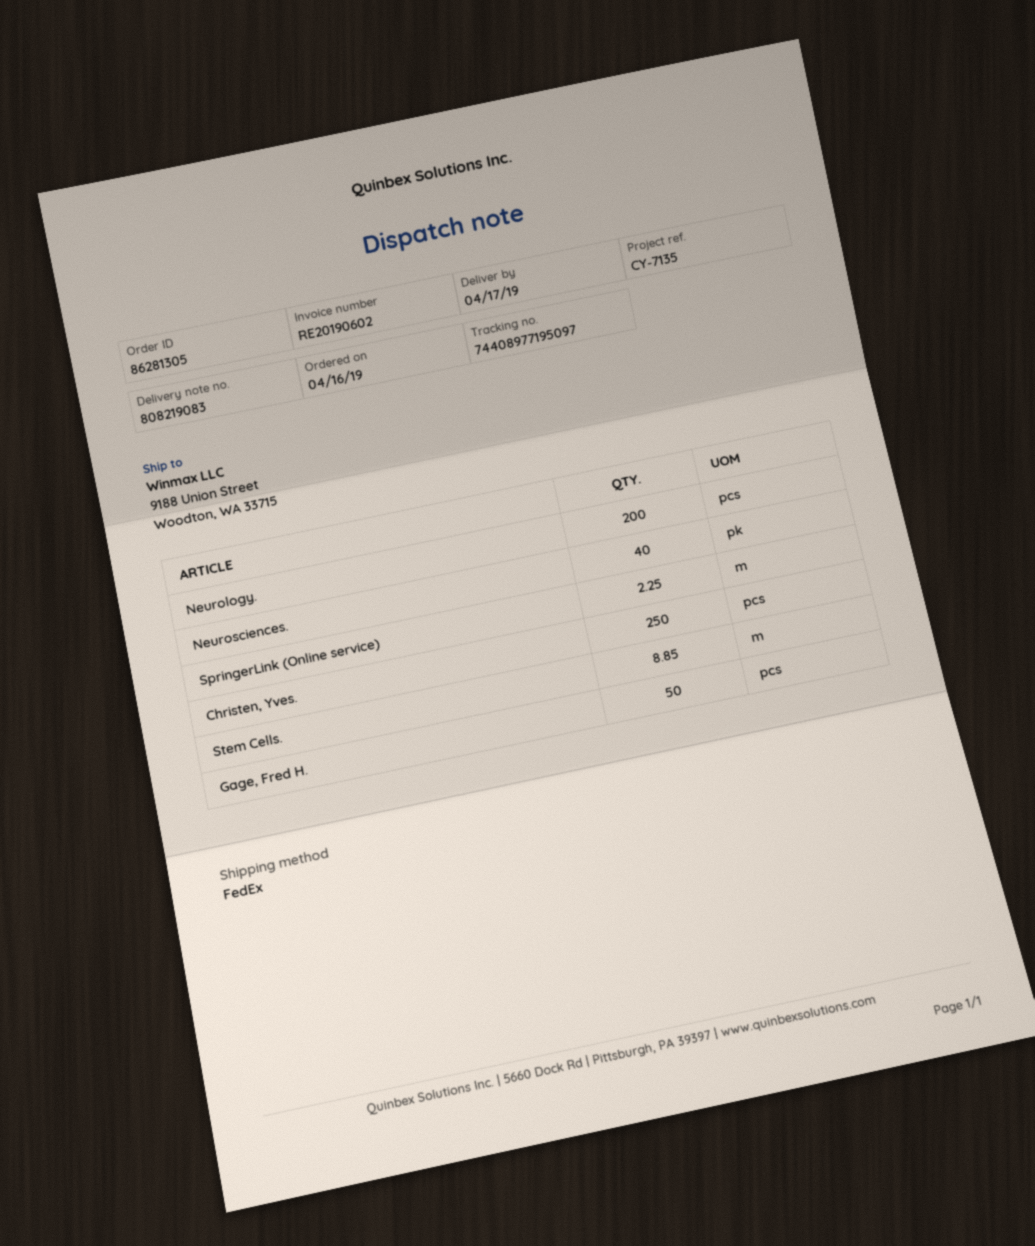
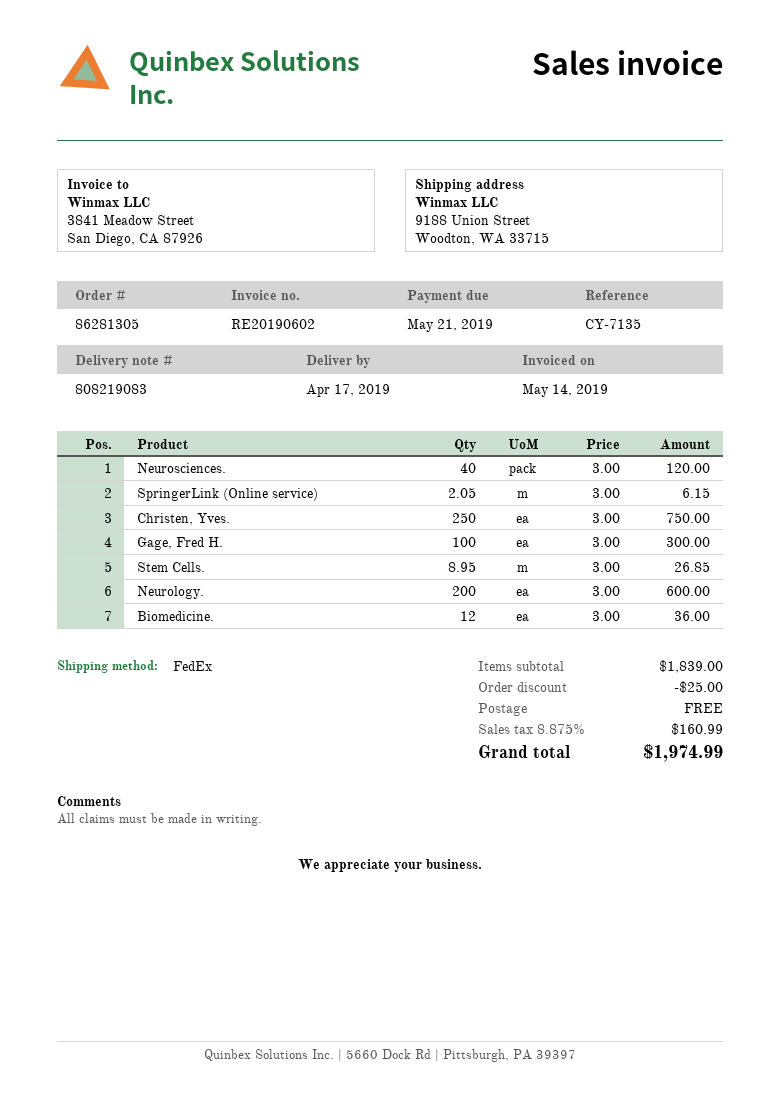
SpringerLink (Online service): 2.25 -> 2.05
Stem Cells.: 8.85 -> 8.95
Gage, Fred H.: 50 -> 100
Biomedicine.: none -> 12

